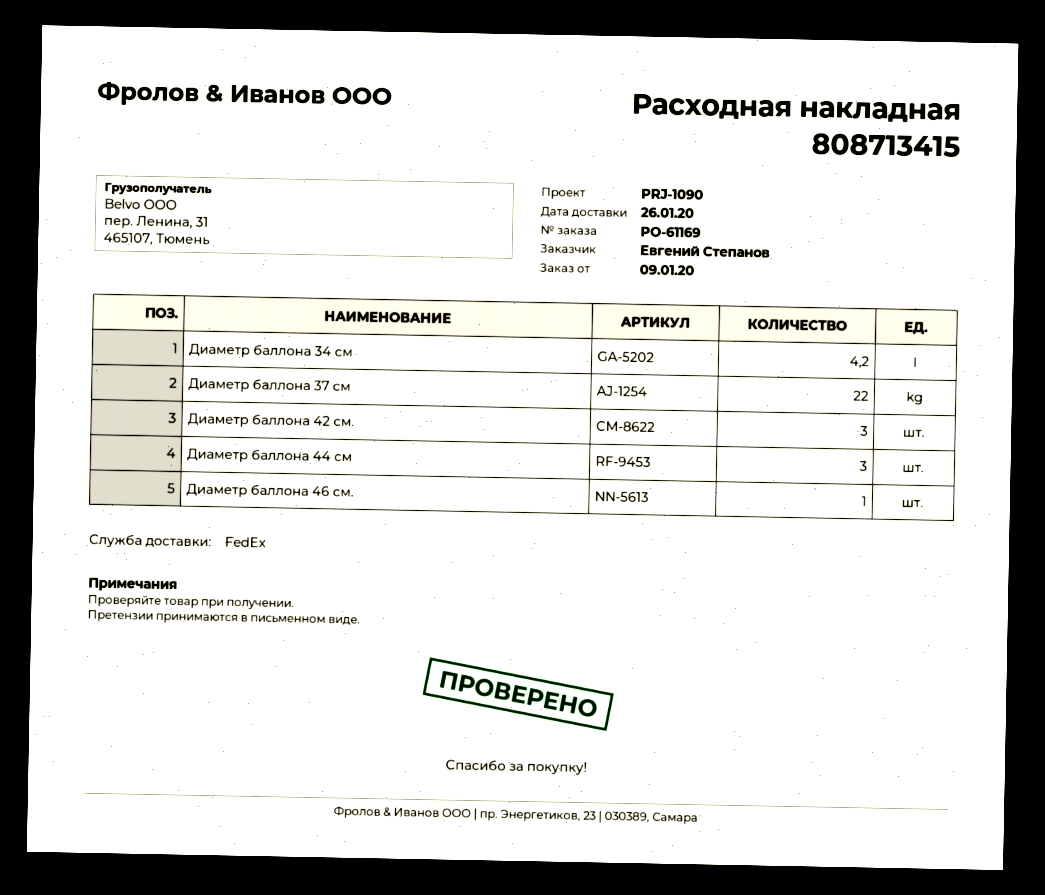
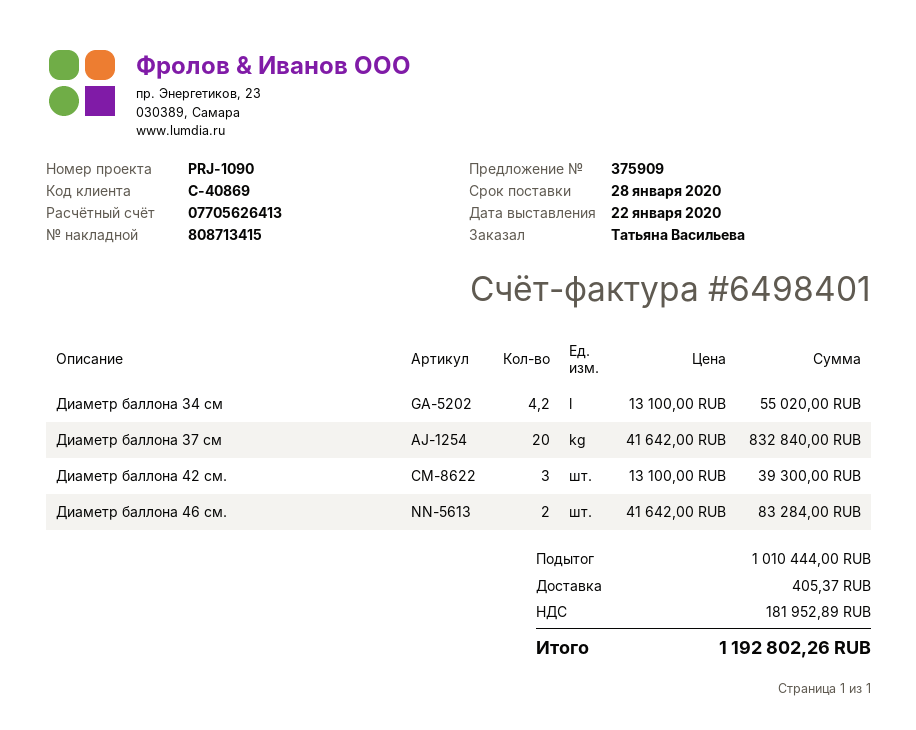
delivery date: 2020-01-26 -> 2020-01-28
ordered by: Евгений Степанов -> Татьяна Васильева
Диаметр баллона 37 см: 22 -> 20
Диаметр баллона 44 см: 3 -> none
Диаметр баллона 46 см.: 1 -> 2

